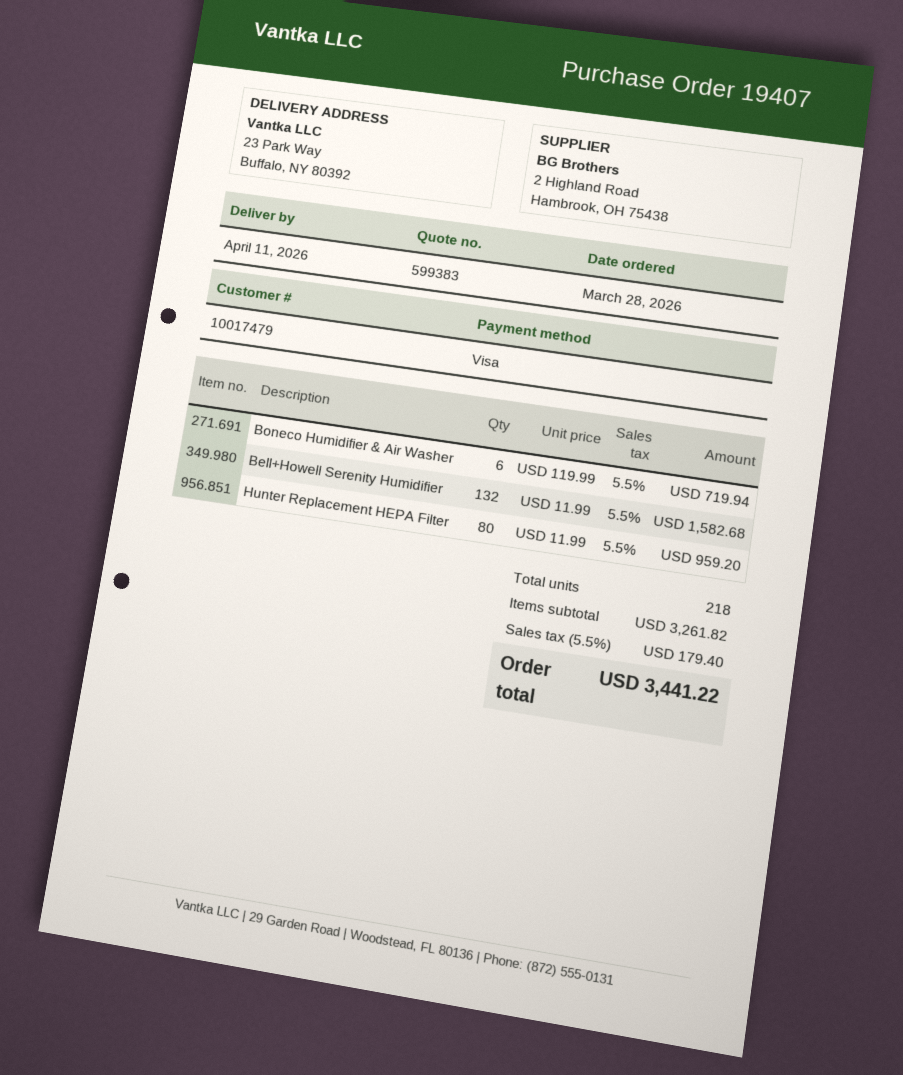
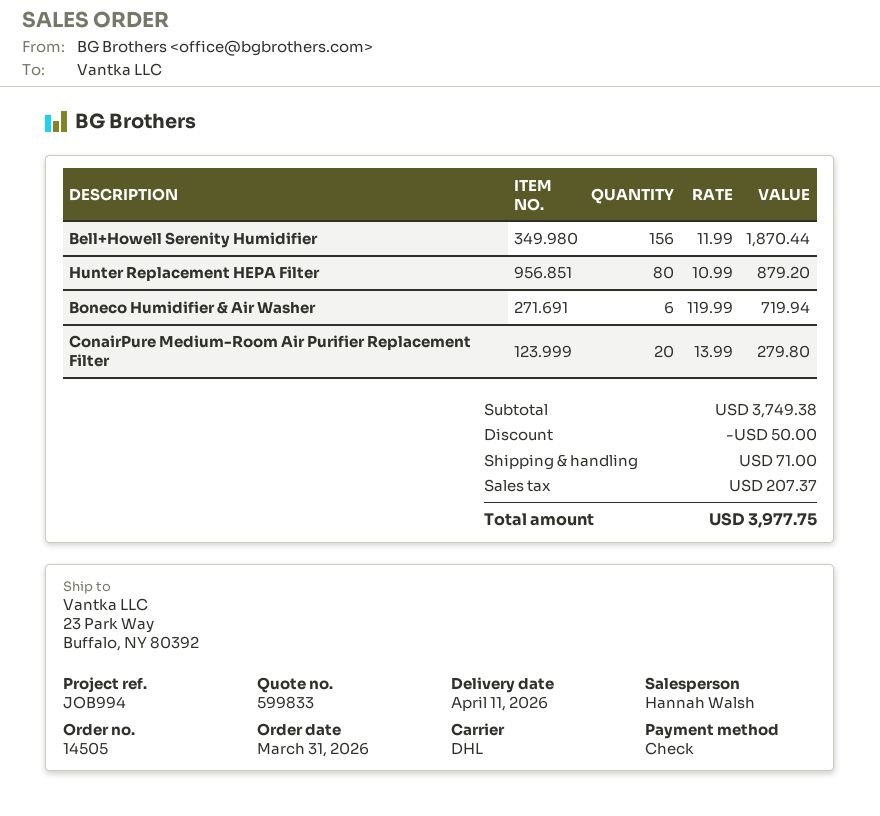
quote number: 599383 -> 599833
order number: 19407 -> 14505
order date: 2026-03-28 -> 2026-03-31
payment method: Visa -> cheque
Bell+Howell Serenity Humidifier: 132 x 11.99 = 1582.68 -> 156 x 11.99 = 1870.44
Hunter Replacement HEPA Filter: 80 x 11.99 = 959.20 -> 80 x 10.99 = 879.20
ConairPure Medium-Room Air Purifier Replacement Filter: none -> 20 x 13.99 = 279.80
subtotal: 3261.82 -> 3749.38
discount: none -> 50.00
shipping: none -> 71.00
tax: 179.40 -> 207.37
total: 3441.22 -> 3977.75

